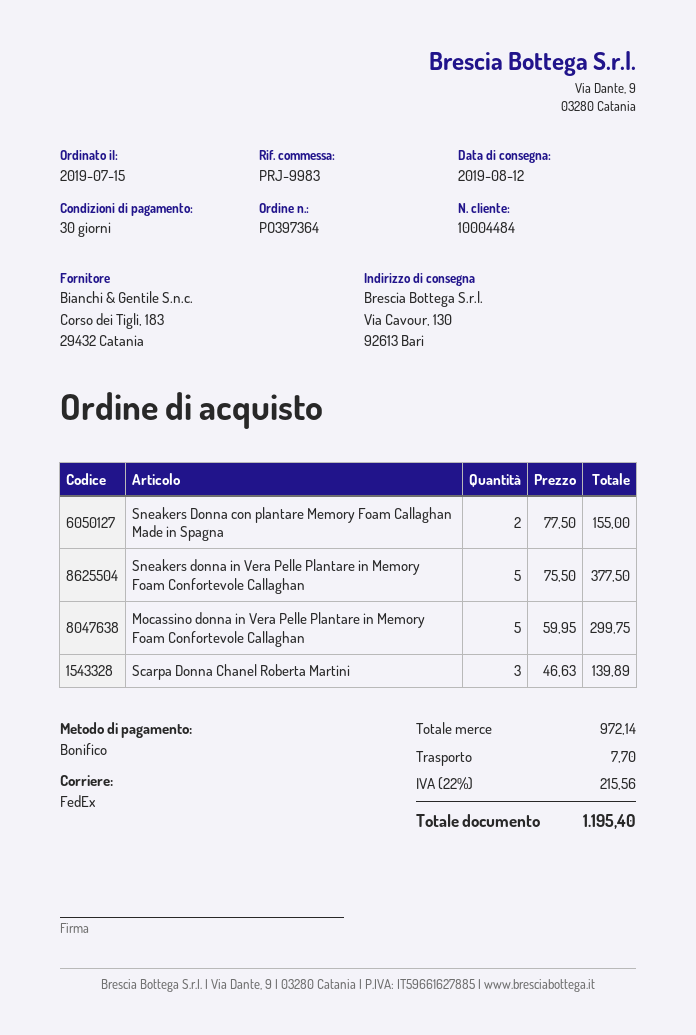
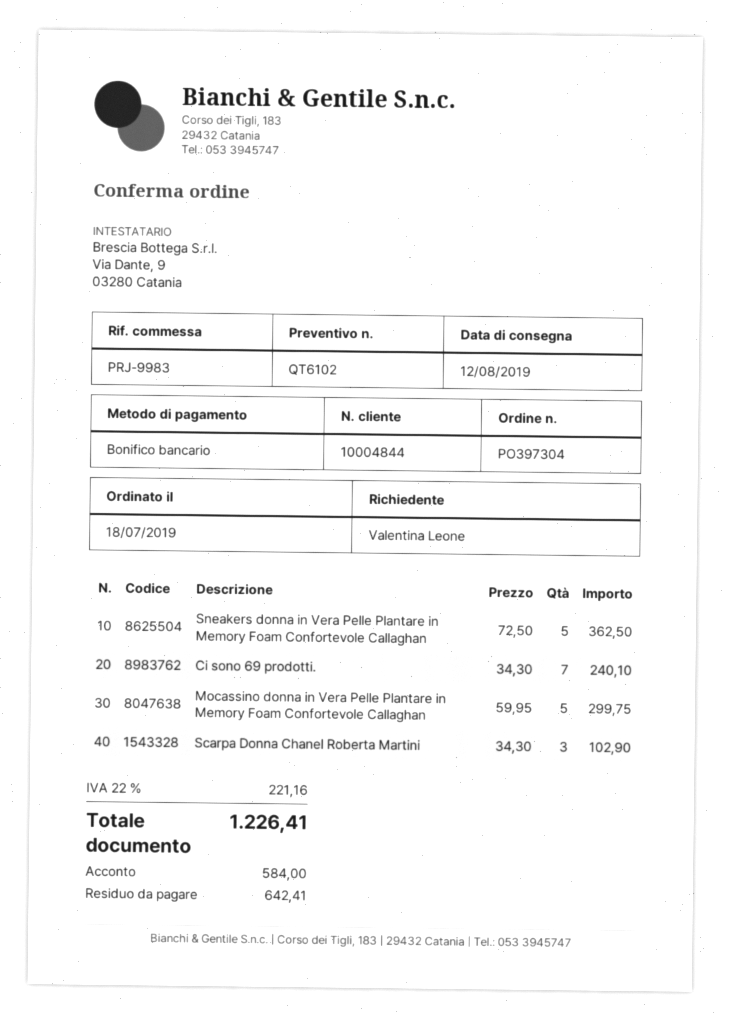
order number: PO397364 -> PO397304
order date: 2019-07-15 -> 2019-07-18
customer number: 10004484 -> 10004844
Sneakers Donna con plantare Memory Foam Callaghan Made in Spagna: 2 x 77.50 = 155.00 -> none
Sneakers donna in Vera Pelle Plantare in Memory Foam Confortevole Callaghan: 5 x 75.50 = 377.50 -> 5 x 72.50 = 362.50
Scarpa Donna Chanel Roberta Martini: 3 x 46.63 = 139.89 -> 3 x 34.30 = 102.90
Ci sono 69 prodotti.: none -> 7 x 34.30 = 240.10
shipping: 7.70 -> none
tax: 22% = 215.56 -> 22% = 221.16
total: 1195.40 -> 1226.41

